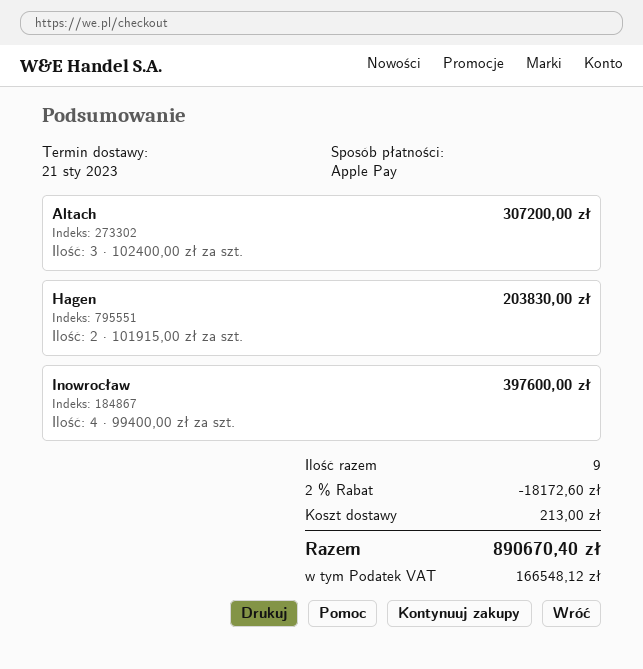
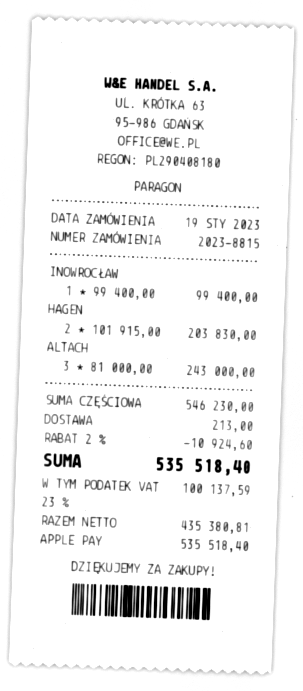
Altach: 3 x 102400.00 = 307200.00 -> 3 x 81000.00 = 243000.00
Inowrocław: 4 x 99400.00 = 397600.00 -> 1 x 99400.00 = 99400.00
discount: 2% = 18172.60 -> 2% = 10924.60
tax: 166548.12 -> 100137.59
total: 890670.40 -> 535518.40

